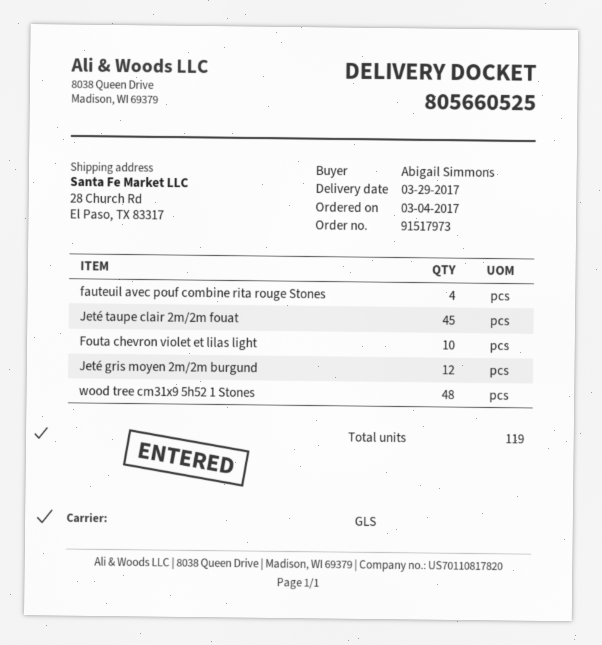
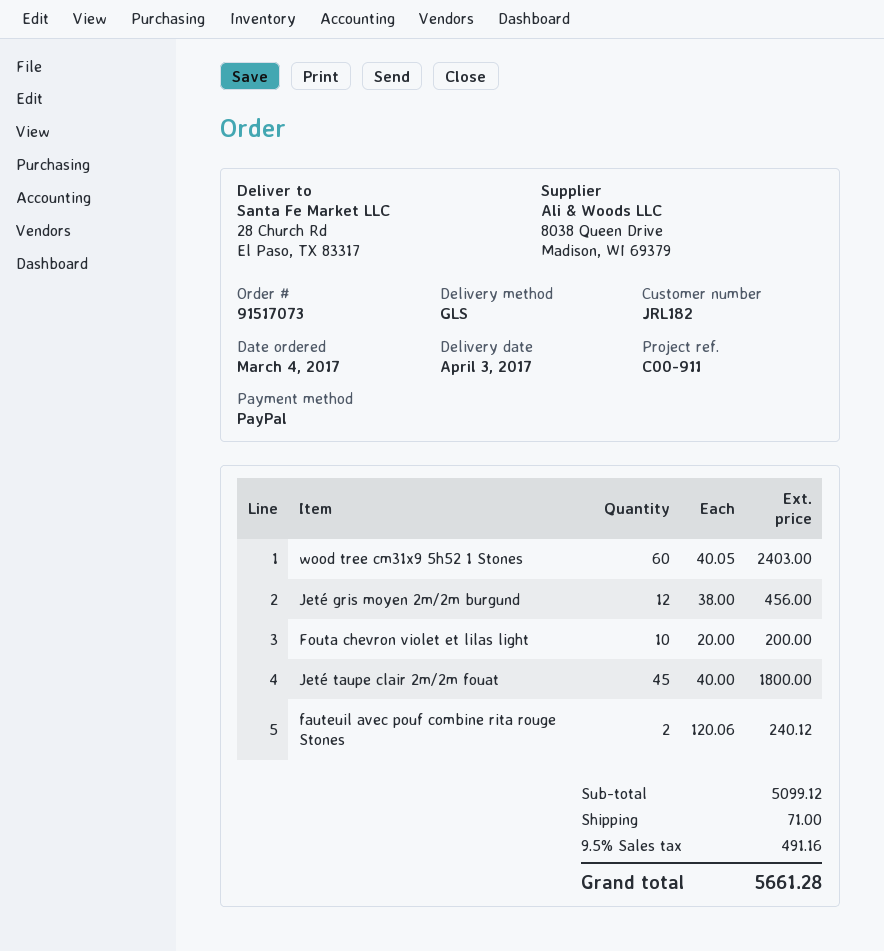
order number: 91517973 -> 91517073
delivery date: 2017-03-29 -> 2017-04-03
fauteuil avec pouf combine rita rouge Stones: 4 -> 2
wood tree cm31x9 5h52 1 Stones: 48 -> 60

